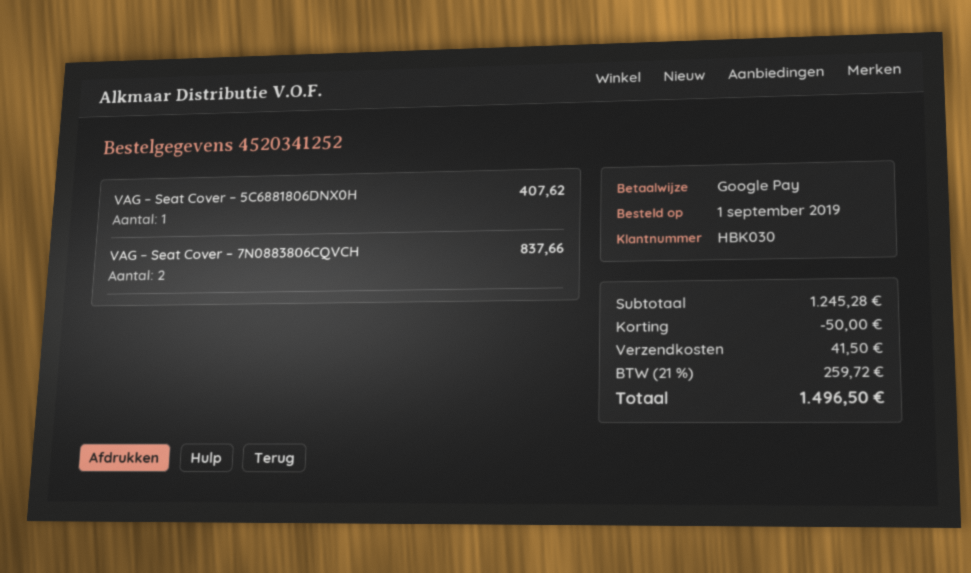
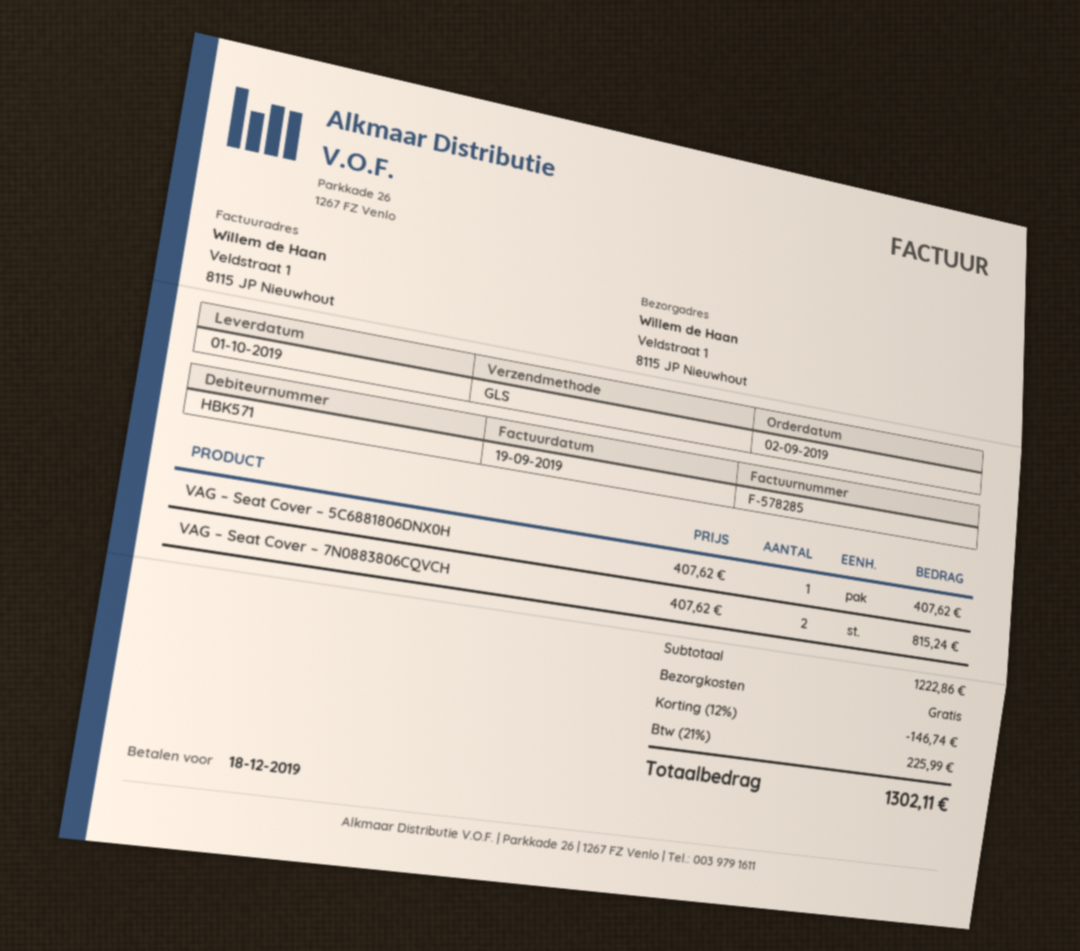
order date: 2019-09-01 -> 2019-09-02
customer number: HBK030 -> HBK571
VAG – Seat Cover – 7N0883806CQVCH: 2 for 837.66 -> 2 for 815.24
subtotal: 1245.28 -> 1222.86
discount: 50.00 -> 146.74
shipping: 41.50 -> 0.00
tax: 21% = 259.72 -> 21% = 225.99
total: 1496.50 -> 1302.11

